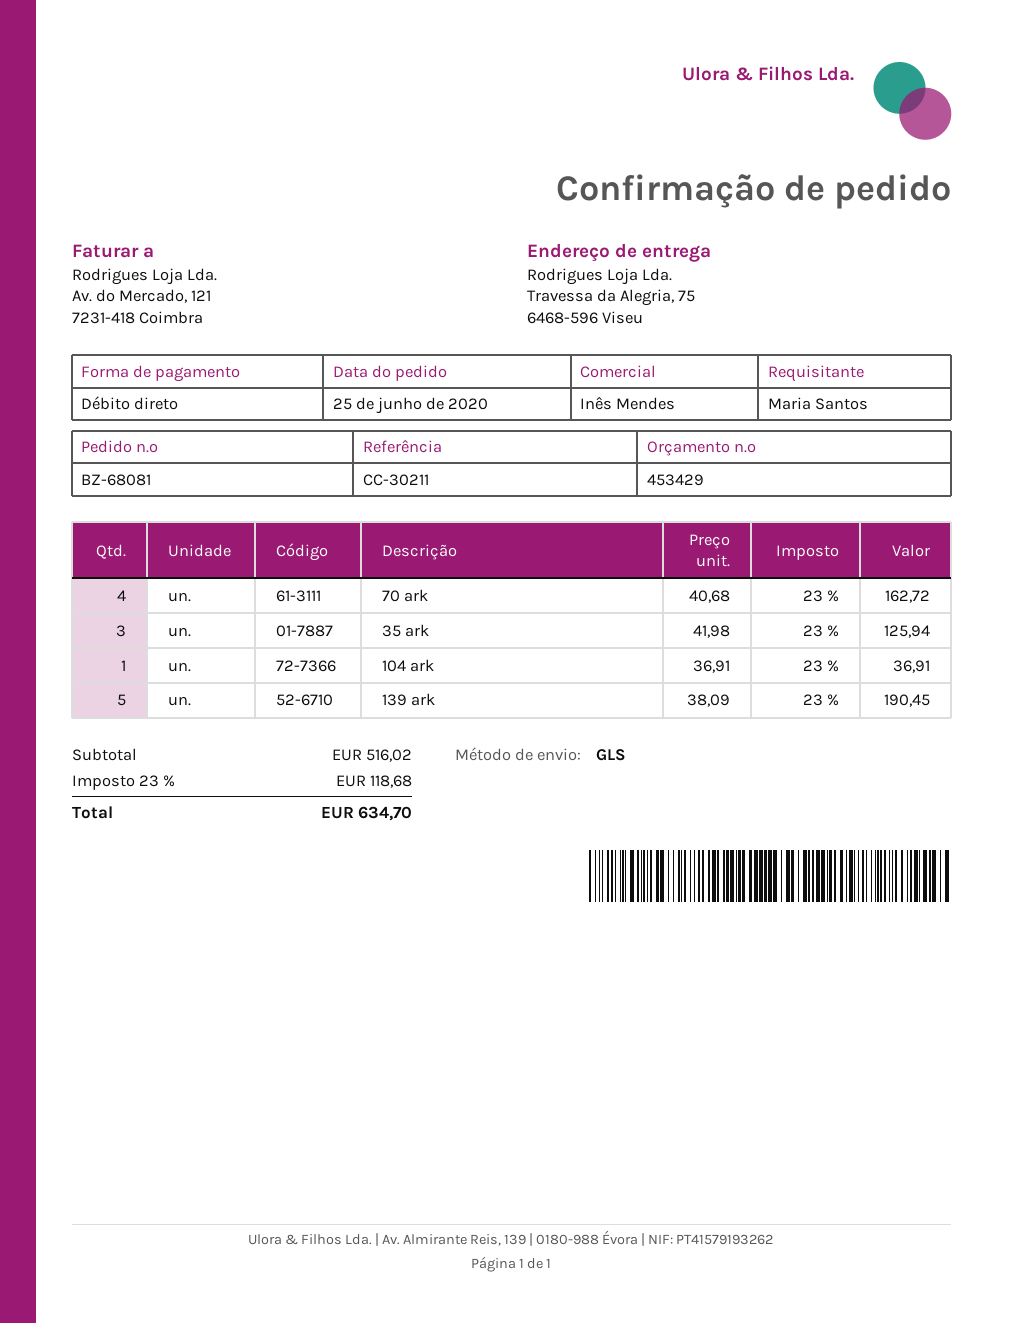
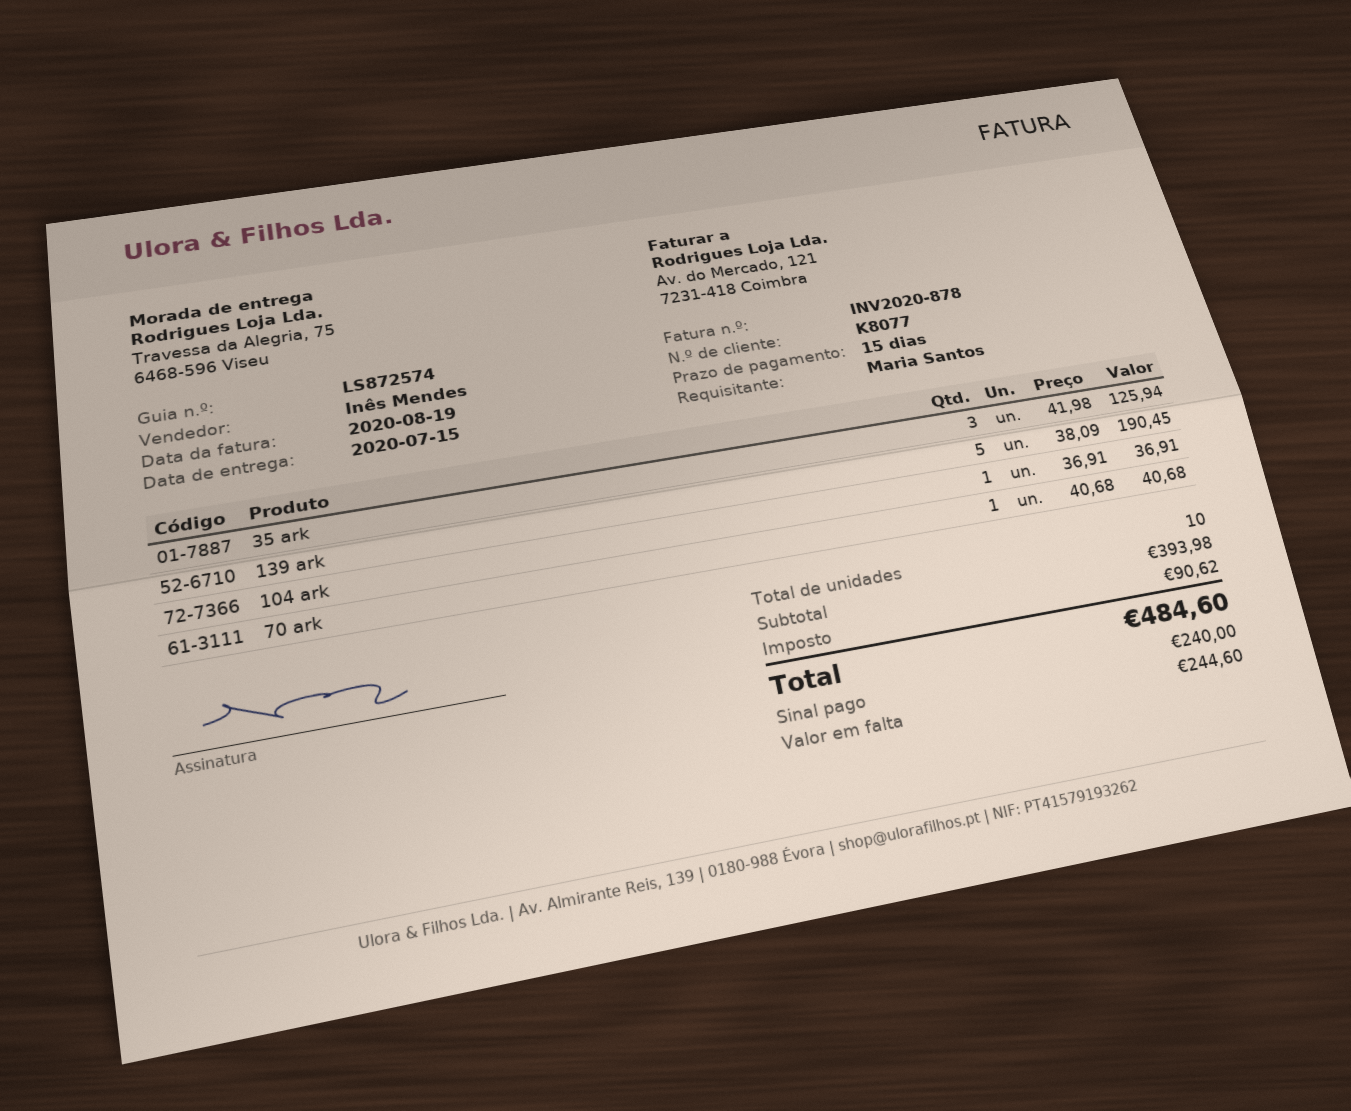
70 ark: 4 x 40.68 = 162.72 -> 1 x 40.68 = 40.68
subtotal: 516.02 -> 393.98
tax: 118.68 -> 90.62
total: 634.70 -> 484.60

